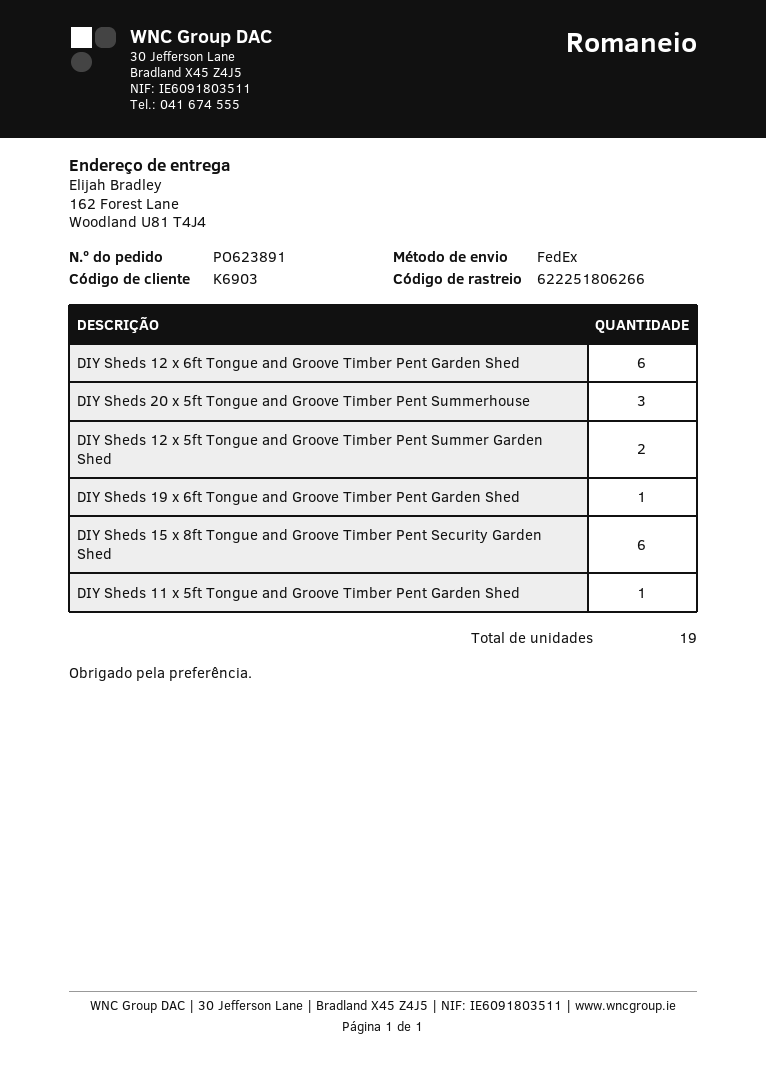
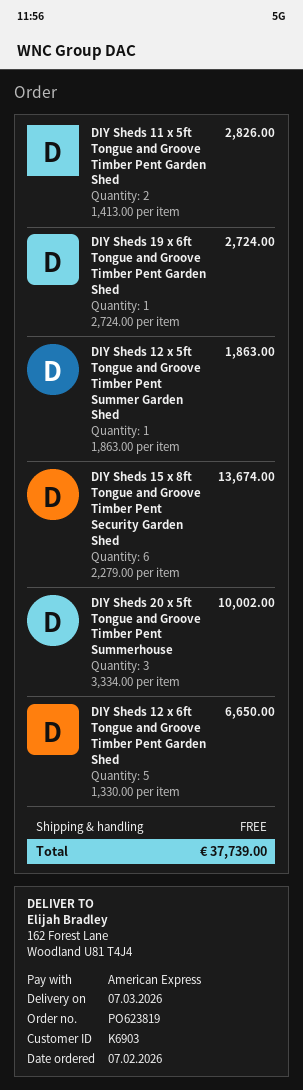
order number: PO623891 -> PO623819
DIY Sheds 12 x 6ft Tongue and Groove Timber Pent Garden Shed: 6 -> 5
DIY Sheds 12 x 5ft Tongue and Groove Timber Pent Summer Garden Shed: 2 -> 1
DIY Sheds 11 x 5ft Tongue and Groove Timber Pent Garden Shed: 1 -> 2

